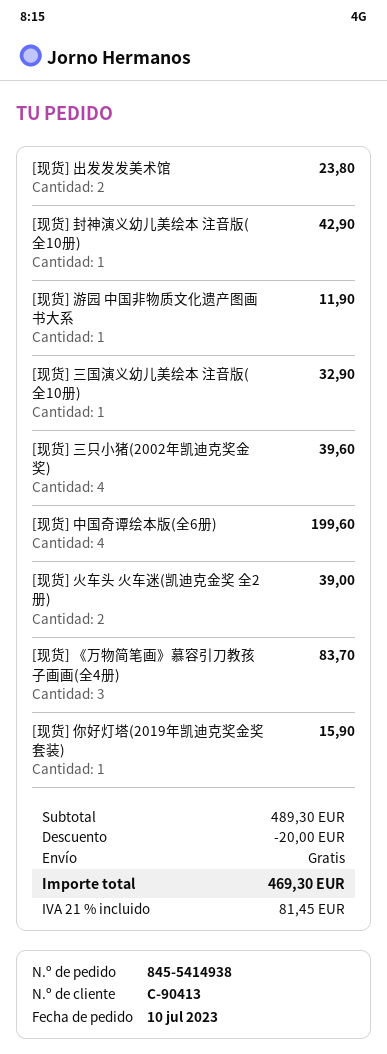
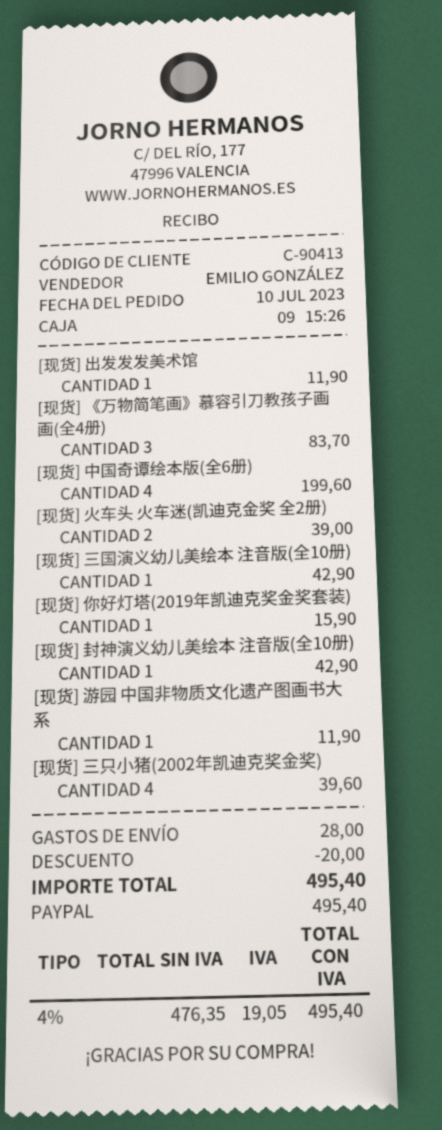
[现货] 出发发发美术馆: 2 for 23.80 -> 1 for 11.90
[现货] 三国演义幼儿美绘本 注音版(全10册): 1 for 32.90 -> 1 for 42.90
shipping: 0.00 -> 28.00
tax: 21% = 81.45 -> 4% = 19.05
total: 469.30 -> 495.40

